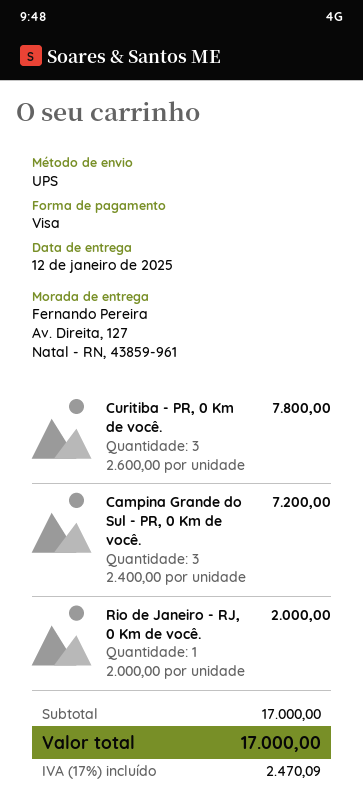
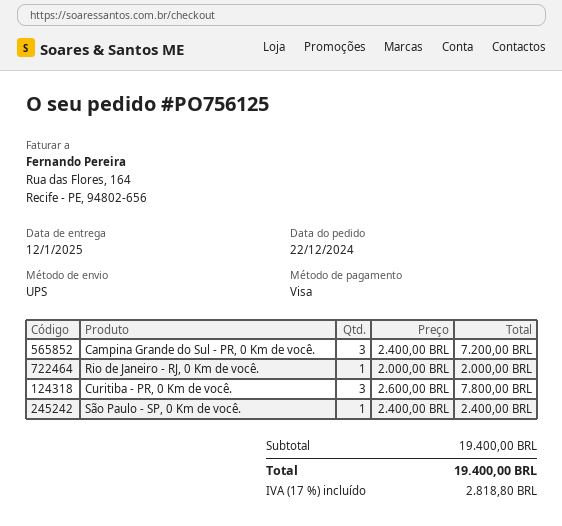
São Paulo - SP, 0 Km de você.: none -> 1 x 2400.00 = 2400.00
subtotal: 17000.00 -> 19400.00
tax: 17% = 2470.09 -> 17% = 2818.80
total: 17000.00 -> 19400.00

